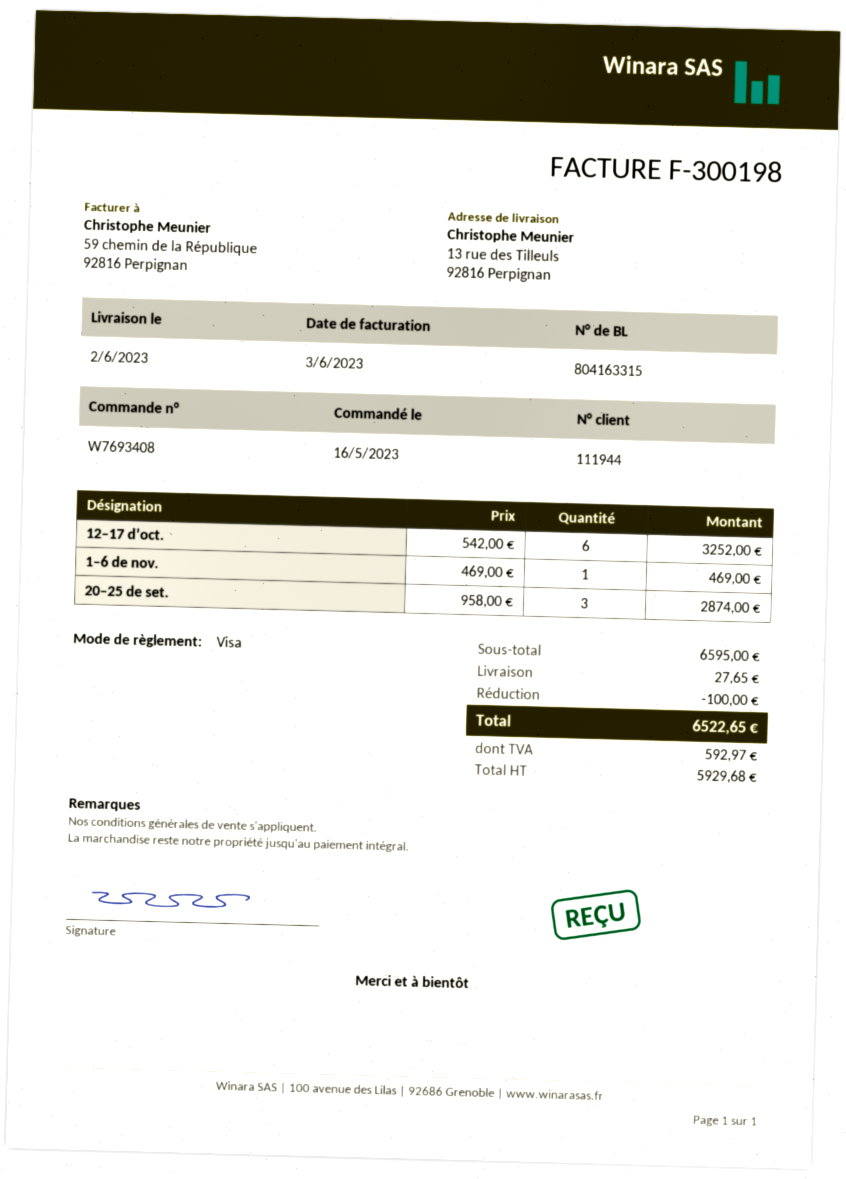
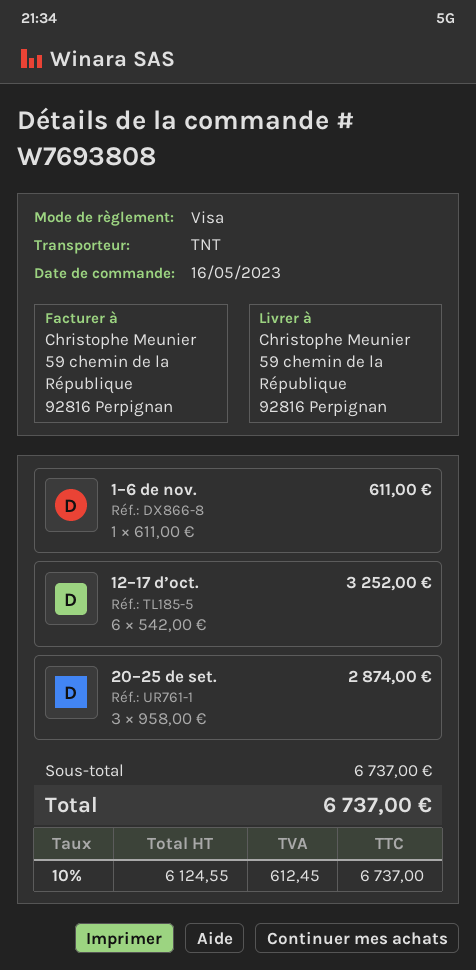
order number: W7693408 -> W7693808
ship to: 13 rue des Tilleuls, 92816 Perpignan -> 59 chemin de la République, 92816 Perpignan
1–6 de nov.: 1 x 469.00 = 469.00 -> 1 x 611.00 = 611.00
subtotal: 6595.00 -> 6737.00
discount: 100.00 -> none
shipping: 27.65 -> none
net: 5929.68 -> 6124.55
tax: 592.97 -> 612.45
total: 6522.65 -> 6737.00

